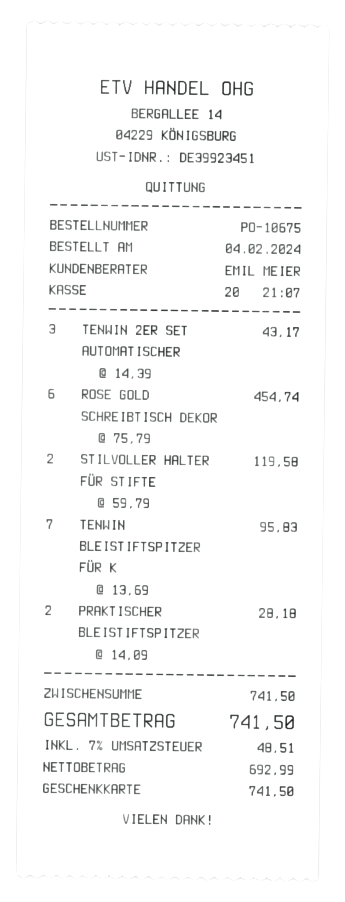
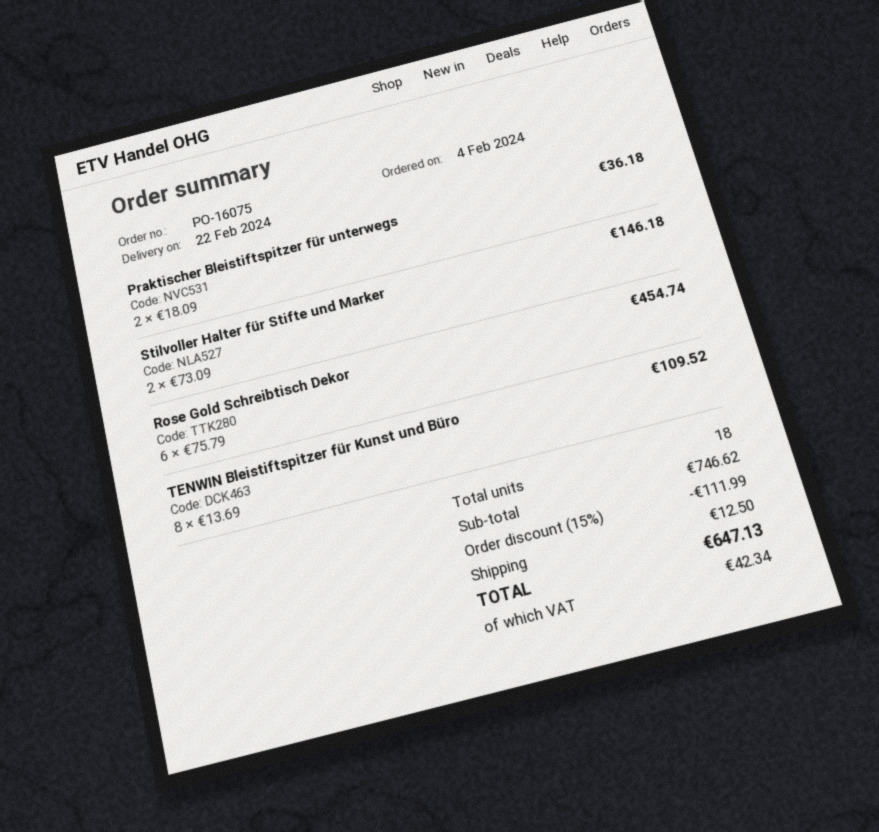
order number: PO-10675 -> PO-16075
TENWIN 2ER SET AUTOMATISCHER: 3 x 14.39 = 43.17 -> none
STILVOLLER HALTER FÜR STIFTE: 2 x 59.79 = 119.58 -> 2 x 73.09 = 146.18
TENWIN BLEISTIFTSPITZER FÜR K: 7 x 13.69 = 95.83 -> 8 x 13.69 = 109.52
PRAKTISCHER BLEISTIFTSPITZER: 2 x 14.09 = 28.18 -> 2 x 18.09 = 36.18
subtotal: 741.50 -> 746.62
discount: none -> 15% = 111.99
shipping: none -> 12.50
tax: 48.51 -> 42.34
total: 741.50 -> 647.13

